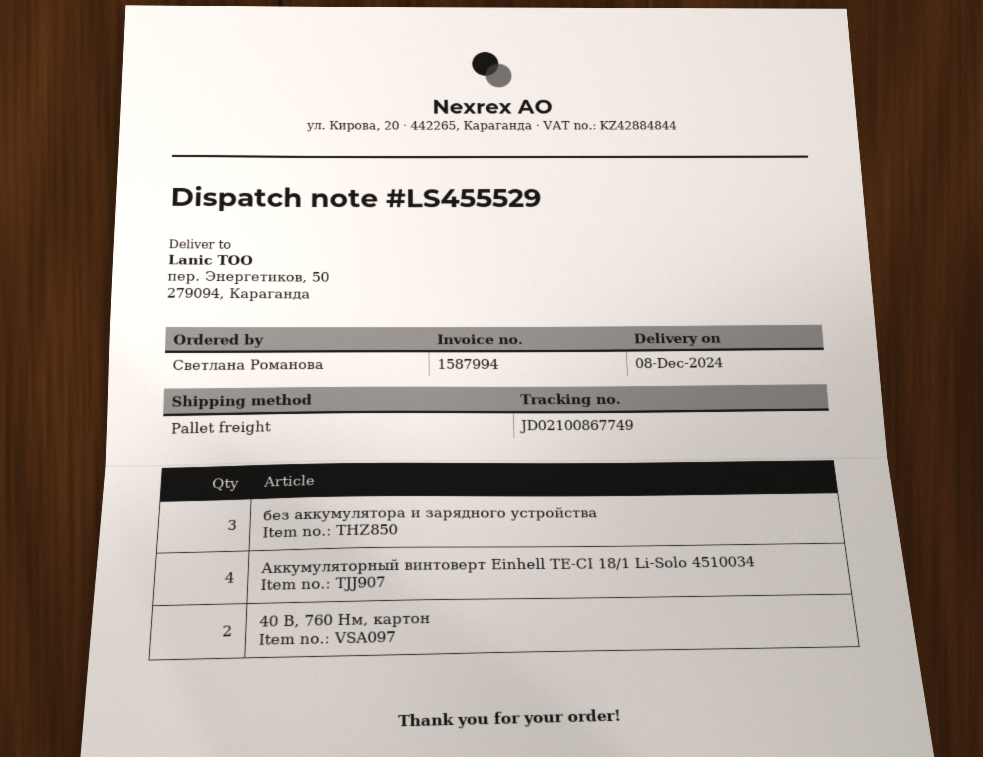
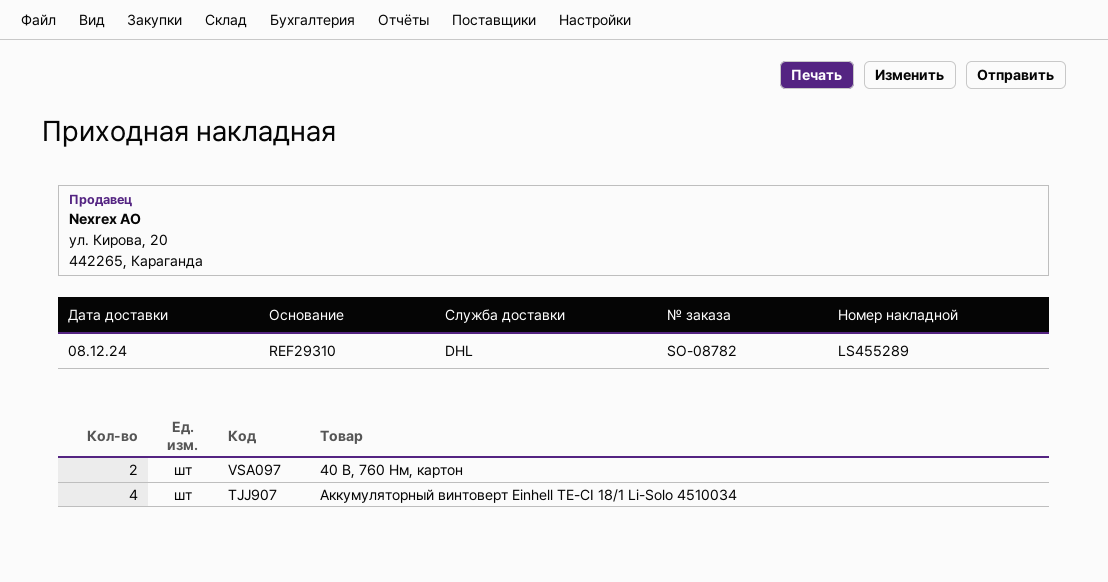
delivery note number: LS455529 -> LS455289
shipping method: pallet freight -> DHL
без аккумулятора и зарядного устройства: 3 -> none

